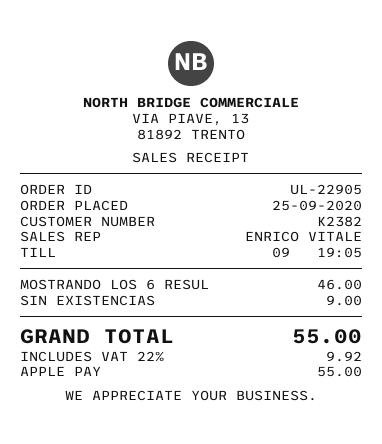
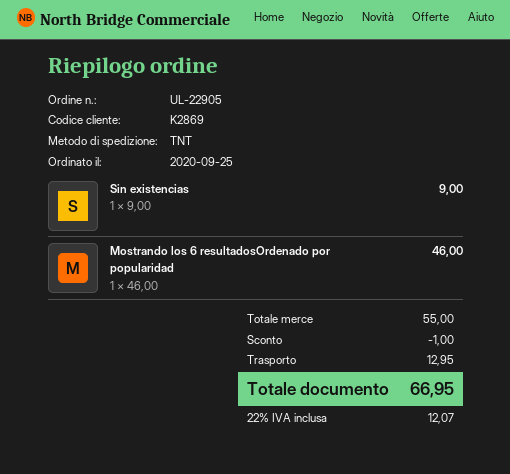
customer number: K2382 -> K2869
discount: none -> 1.00
shipping: none -> 12.95
tax: 22% = 9.92 -> 22% = 12.07
total: 55.00 -> 66.95

